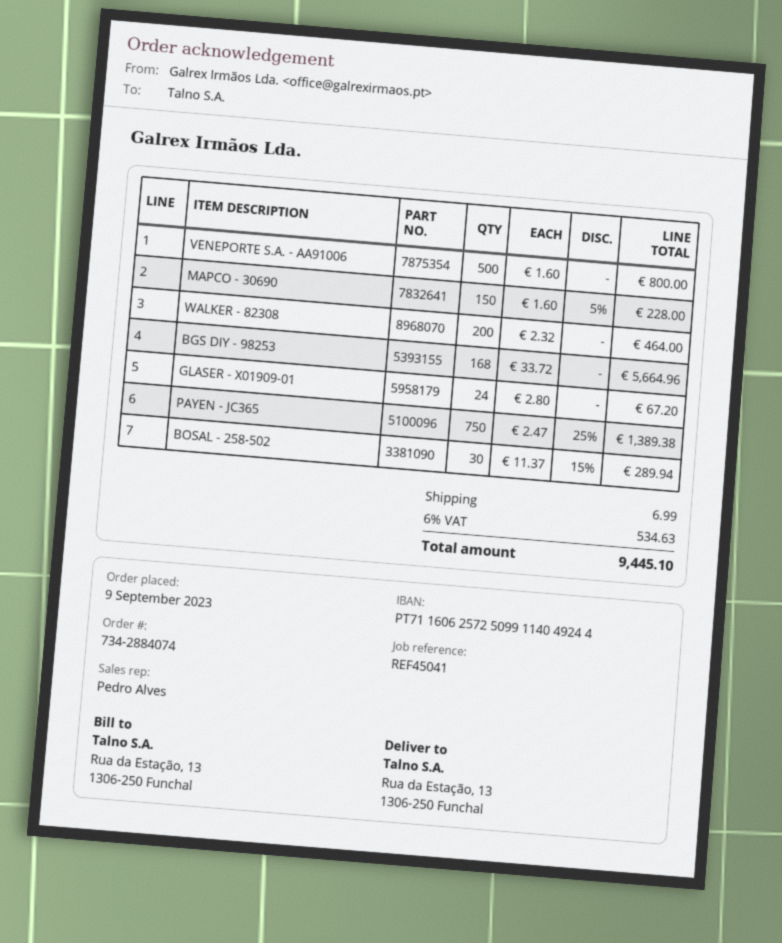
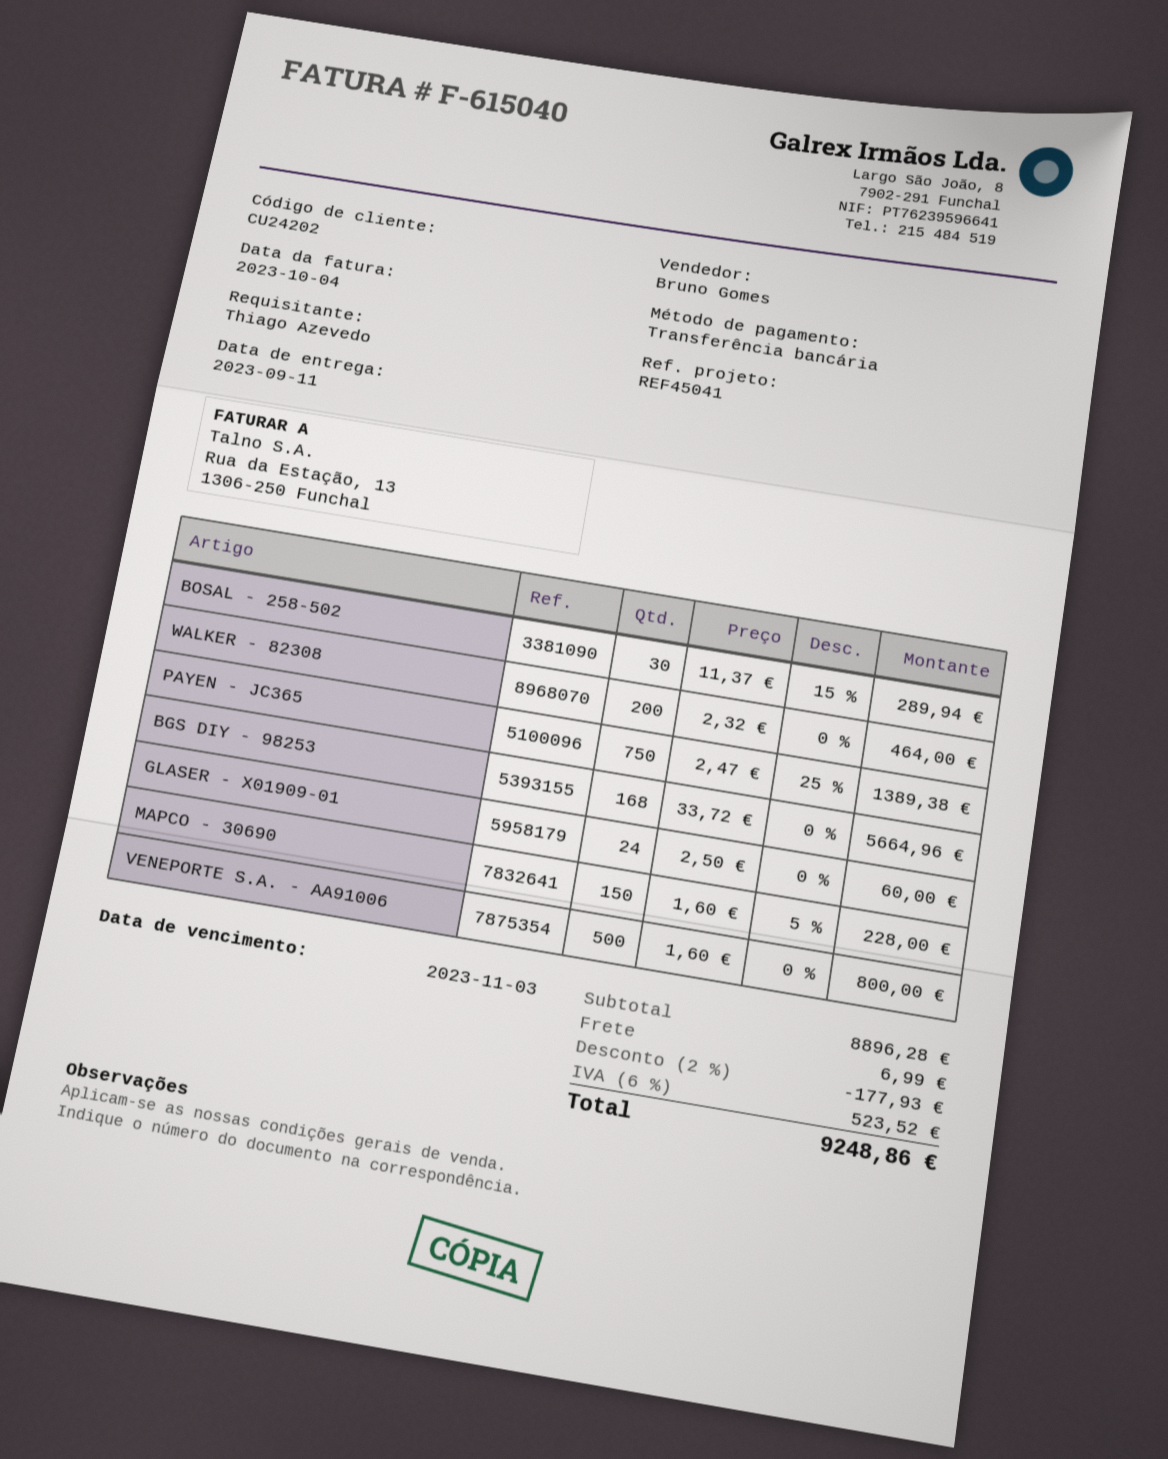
sales rep: Pedro Alves -> Bruno Gomes
GLASER - X01909-01: 24 x 2.80 = 67.20 -> 24 x 2.50 = 60.00
discount: none -> 2% = 177.93
tax: 6% = 534.63 -> 6% = 523.52
total: 9445.10 -> 9248.86

